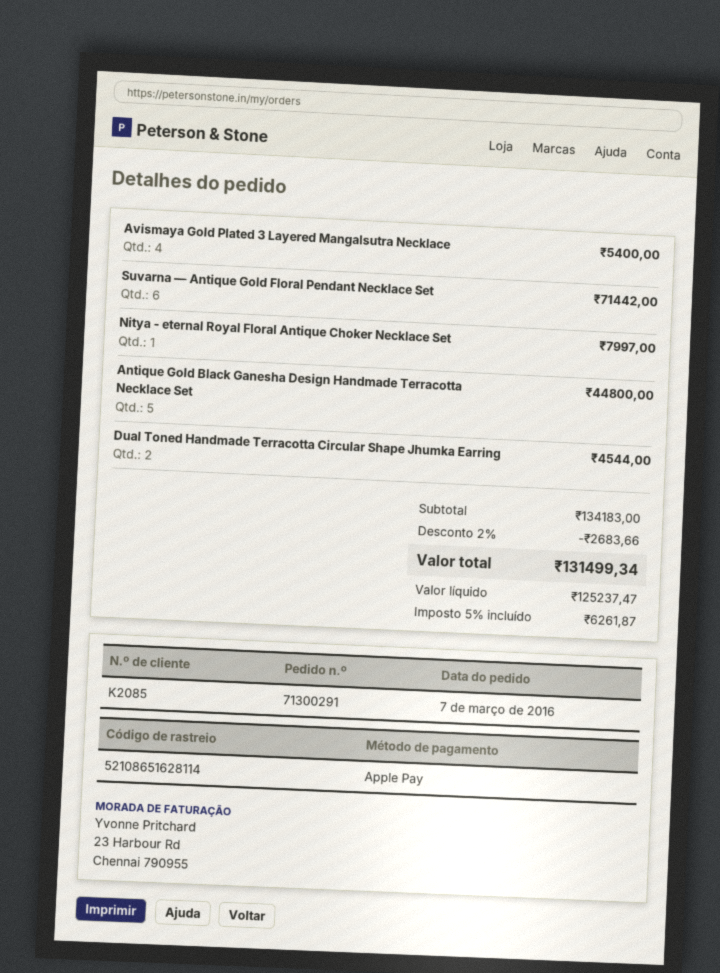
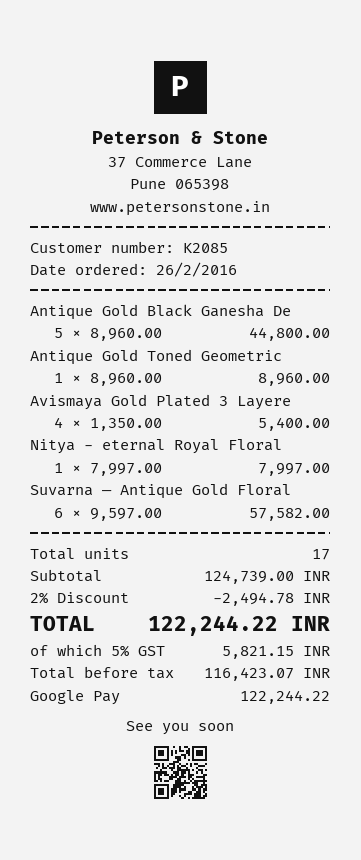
order date: 2016-03-07 -> 2016-02-26
payment method: Apple Pay -> Google Pay
Suvarna — Antique Gold Floral Pendant Necklace Set: 6 for 71442.00 -> 6 for 57582.00
Dual Toned Handmade Terracotta Circular Shape Jhumka Earring: 2 for 4544.00 -> none
Antique Gold Toned Geometric: none -> 1 for 8960.00
subtotal: 134183.00 -> 124739.00
discount: 2% = 2683.66 -> 2% = 2494.78
net: 125237.47 -> 116423.07
tax: 5% = 6261.87 -> 5% = 5821.15
total: 131499.34 -> 122244.22

